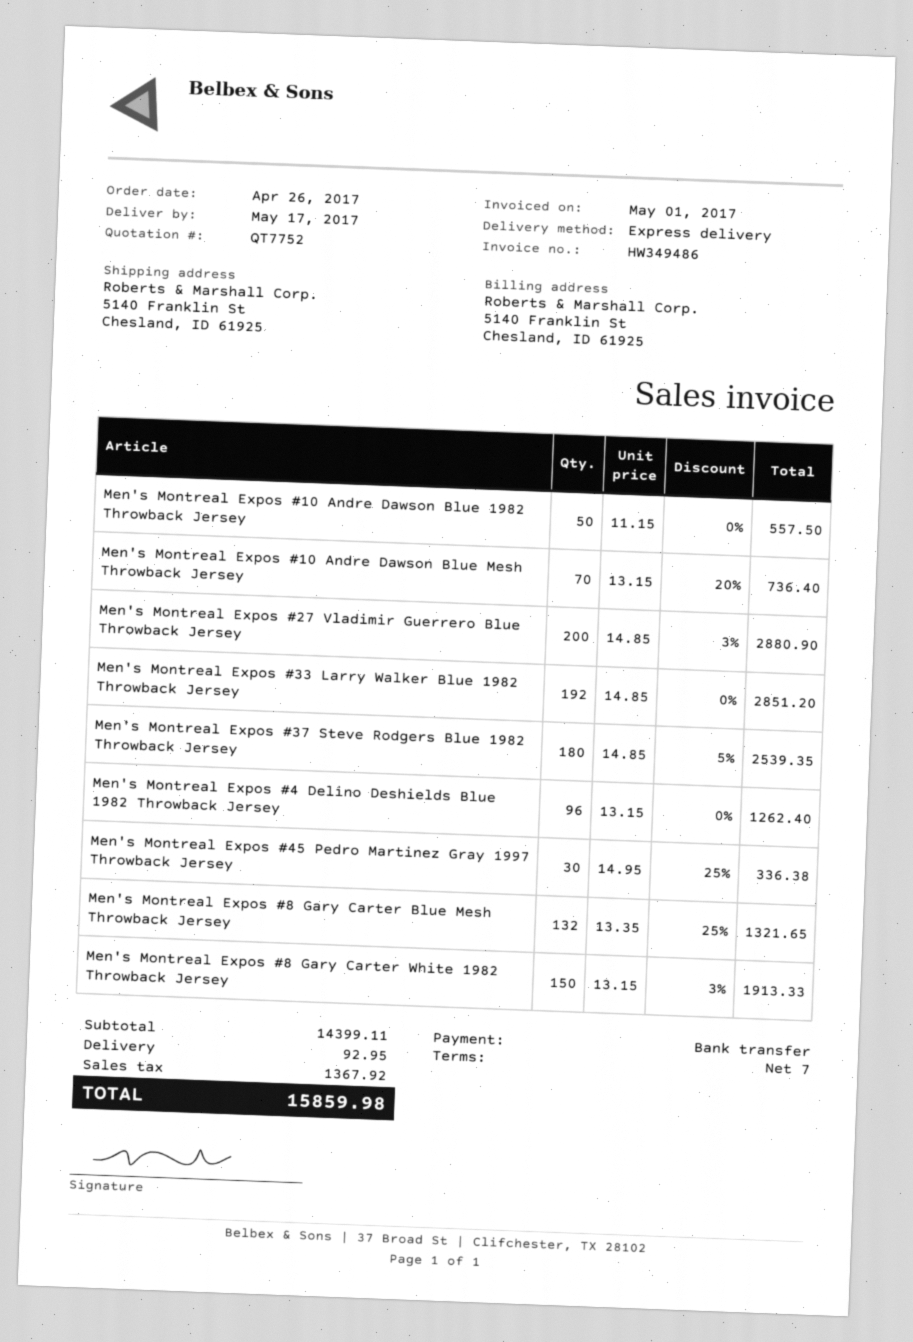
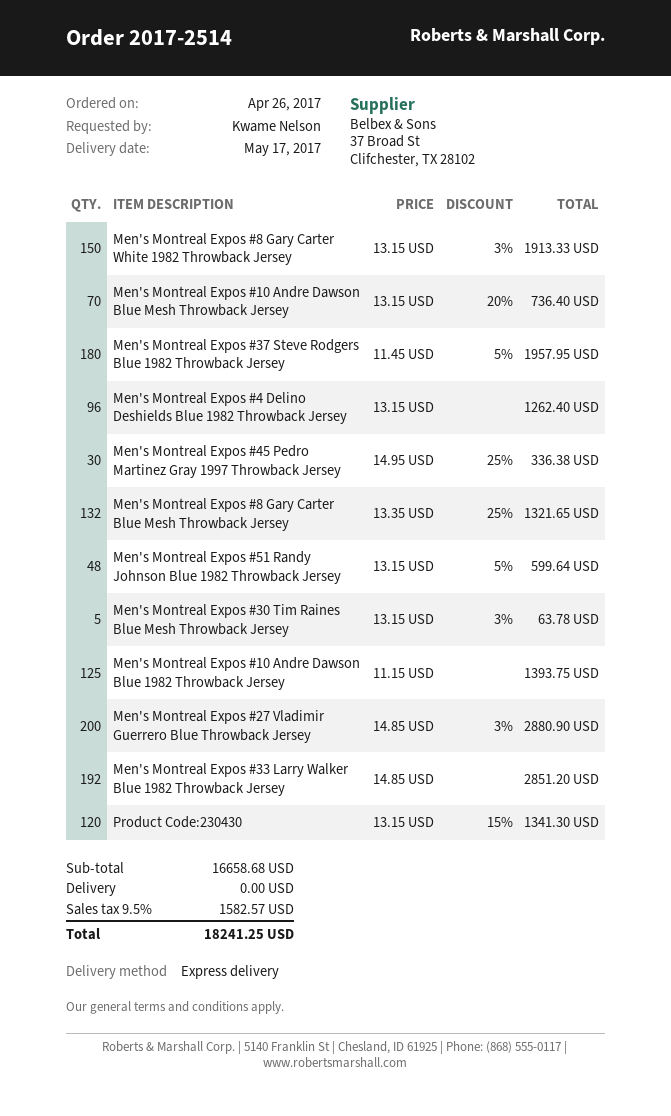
Men's Montreal Expos #10 Andre Dawson Blue 1982 Throwback Jersey: 50 x 11.15 = 557.50 -> 125 x 11.15 = 1393.75
Men's Montreal Expos #37 Steve Rodgers Blue 1982 Throwback Jersey: 180 x 14.85 - 5% = 2539.35 -> 180 x 11.45 - 5% = 1957.95
Men's Montreal Expos #51 Randy Johnson Blue 1982 Throwback Jersey: none -> 48 x 13.15 - 5% = 599.64
Men's Montreal Expos #30 Tim Raines Blue Mesh Throwback Jersey: none -> 5 x 13.15 - 3% = 63.78
Product Code:230430: none -> 120 x 13.15 - 15% = 1341.30
subtotal: 14399.11 -> 16658.68
shipping: 92.95 -> 0.00
tax: 1367.92 -> 1582.57
total: 15859.98 -> 18241.25

